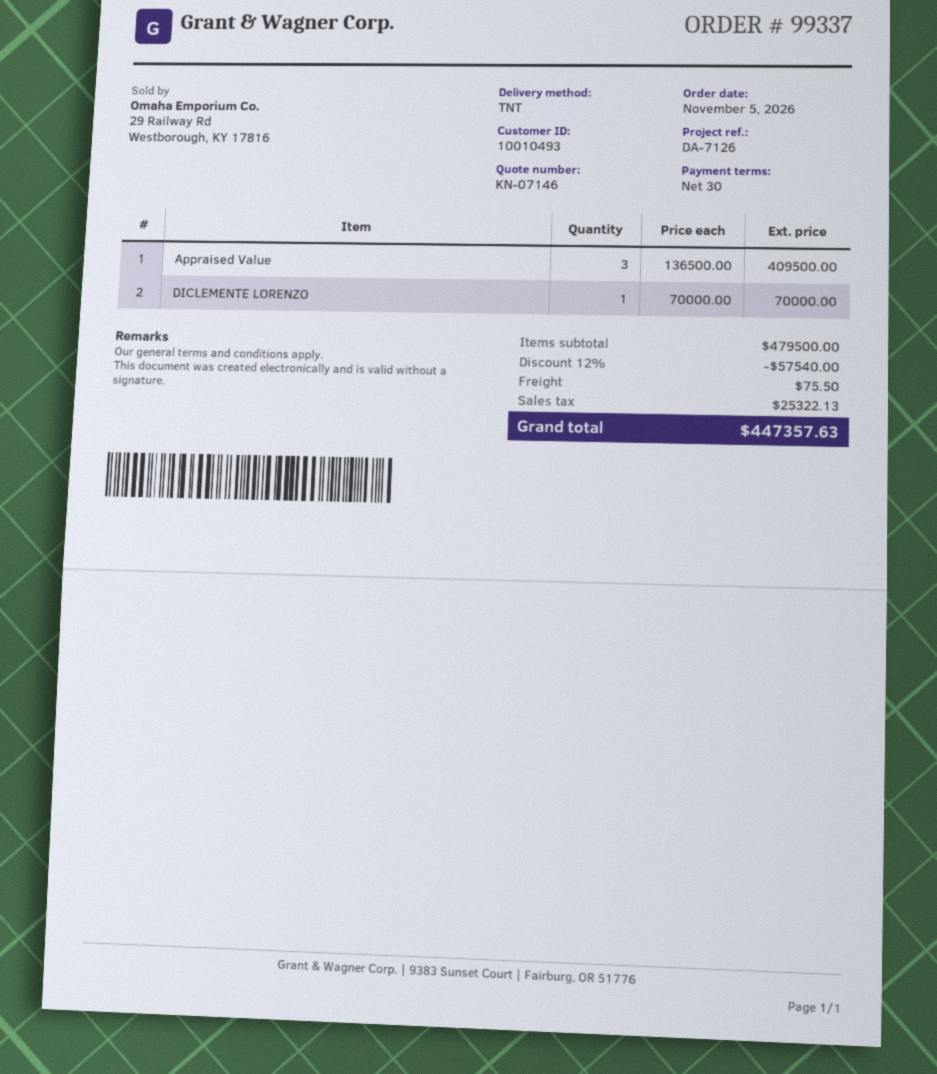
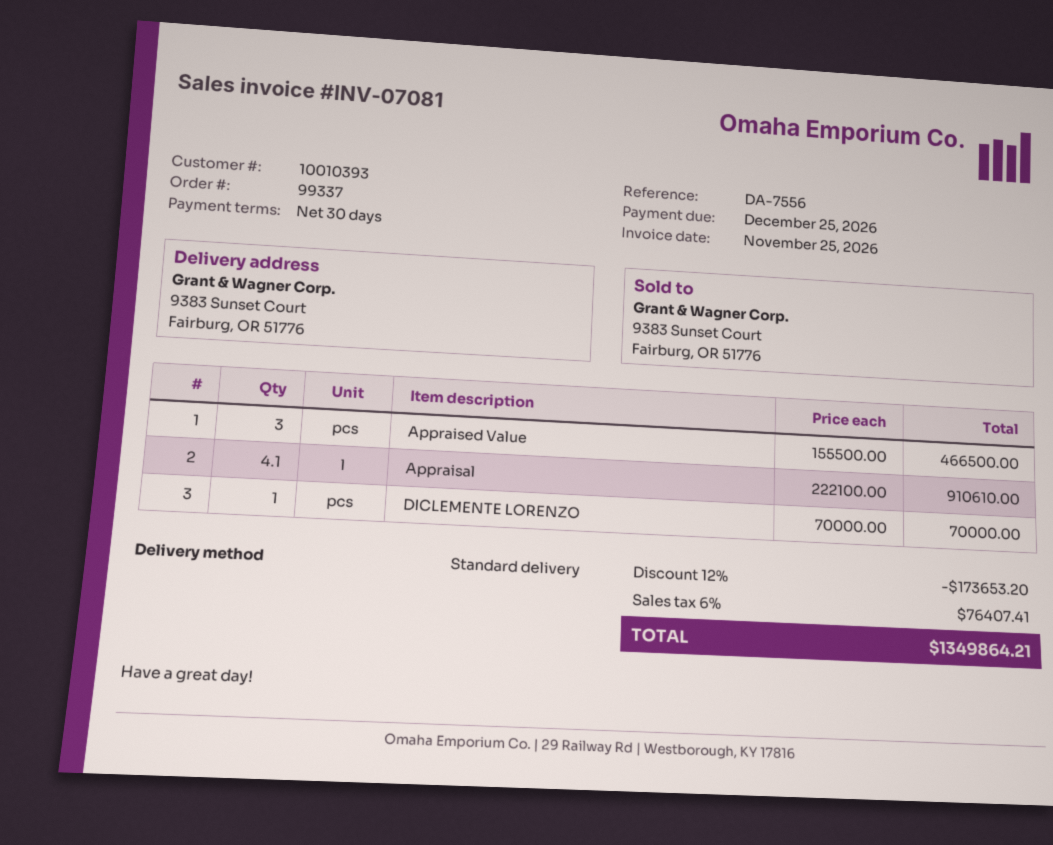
customer number: 10010493 -> 10010393
reference: DA-7126 -> DA-7556
shipping method: TNT -> standard
Appraised Value: 3 x 136500.00 = 409500.00 -> 3 x 155500.00 = 466500.00
Appraisal: none -> 4.1 x 222100.00 = 910610.00
discount: 12% = 57540.00 -> 12% = 173653.20
shipping: 75.50 -> none
tax: 25322.13 -> 76407.41
total: 447357.63 -> 1349864.21

